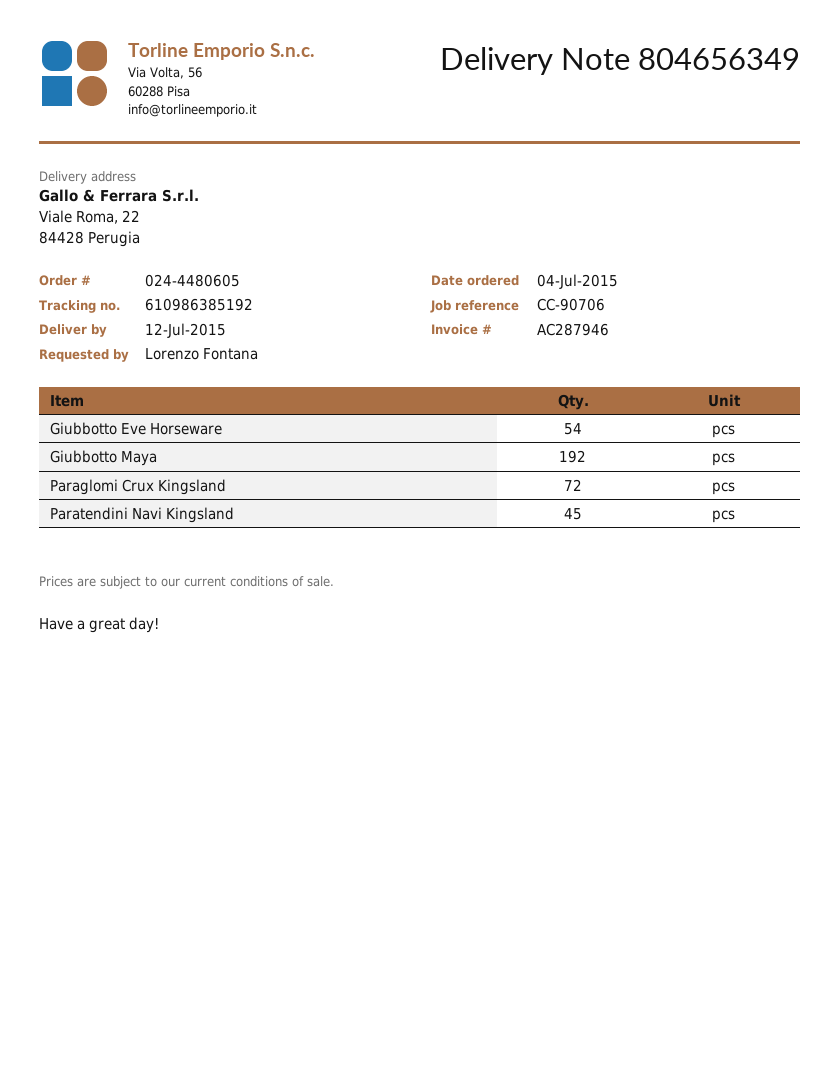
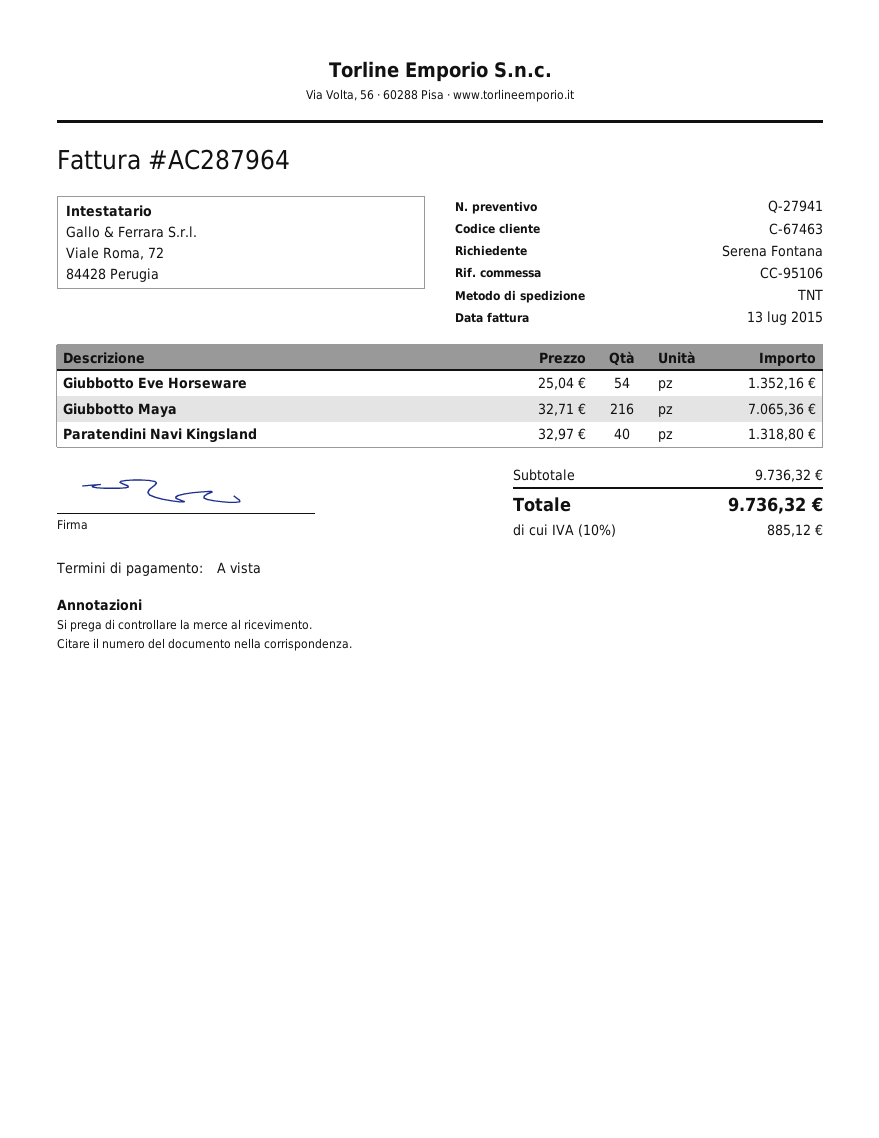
invoice number: AC287946 -> AC287964
reference: CC-90706 -> CC-95106
ordered by: Lorenzo Fontana -> Serena Fontana
Giubbotto Maya: 192 -> 216
Paraglomi Crux Kingsland: 72 -> none
Paratendini Navi Kingsland: 45 -> 40

